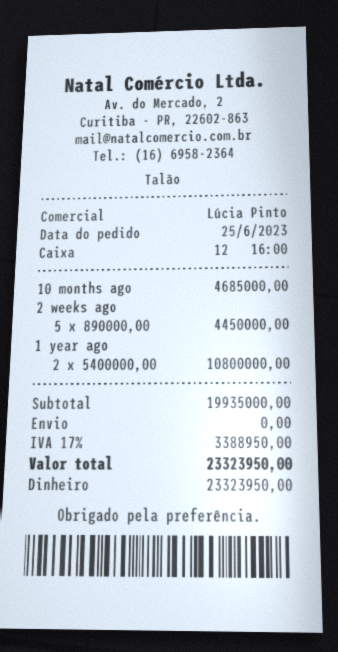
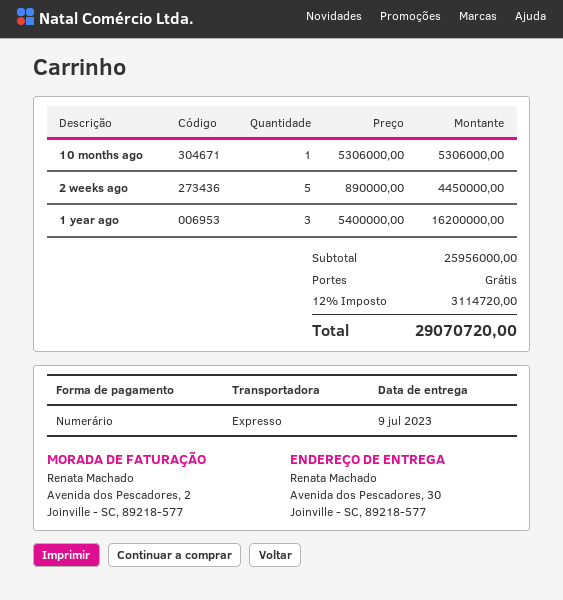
10 months ago: 1 x 4685000.00 = 4685000.00 -> 1 x 5306000.00 = 5306000.00
1 year ago: 2 x 5400000.00 = 10800000.00 -> 3 x 5400000.00 = 16200000.00
subtotal: 19935000.00 -> 25956000.00
tax: 17% = 3388950.00 -> 12% = 3114720.00
total: 23323950.00 -> 29070720.00

